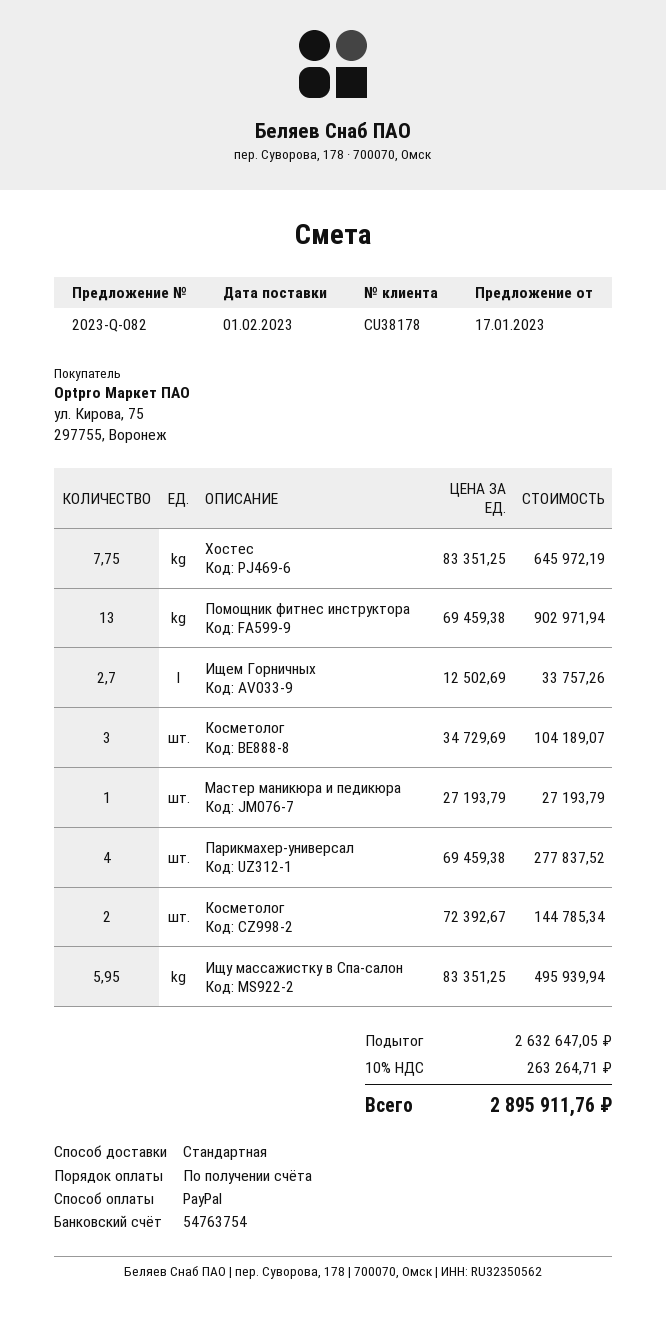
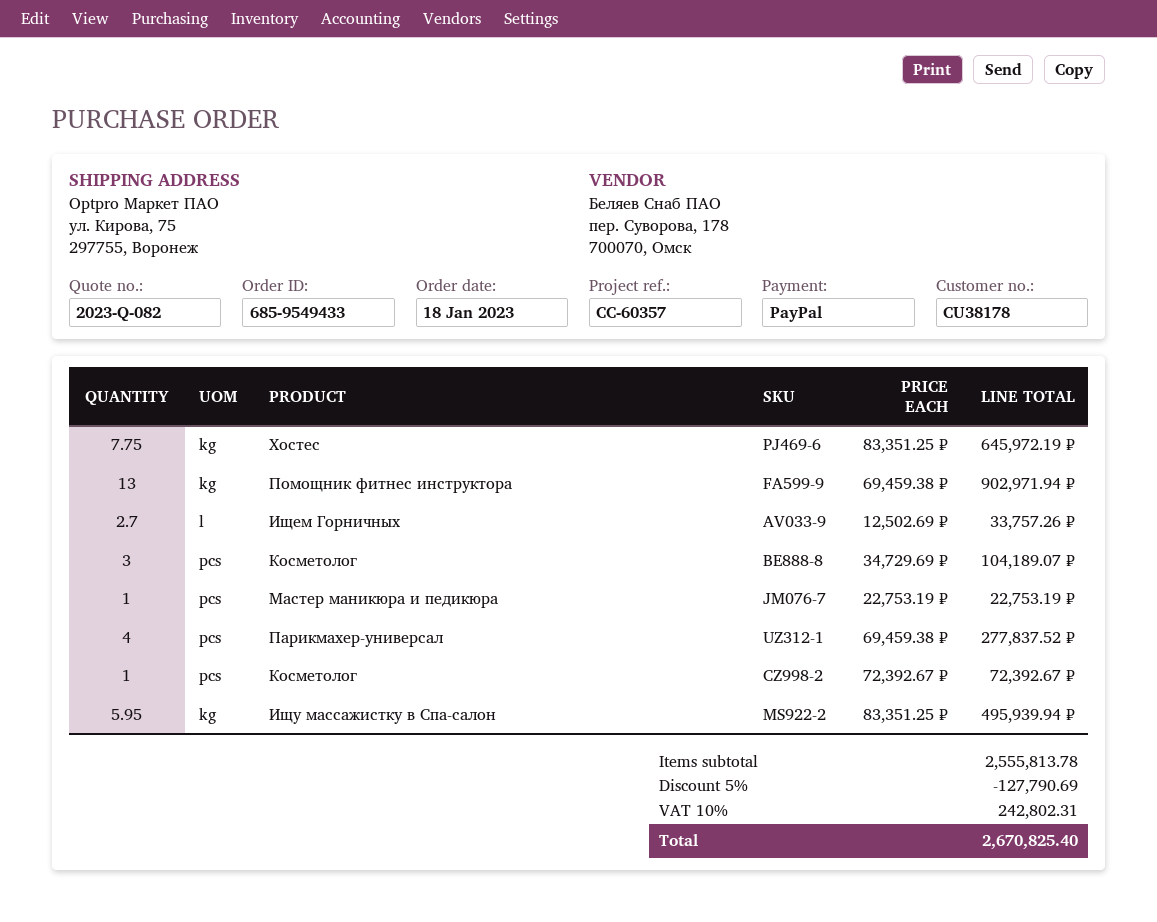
Мастер маникюра и педикюра: 1 x 27193.79 = 27193.79 -> 1 x 22753.19 = 22753.19
Косметолог: 2 x 72392.67 = 144785.34 -> 1 x 72392.67 = 72392.67
subtotal: 2632647.05 -> 2555813.78
discount: none -> 5% = 127790.69
tax: 10% = 263264.71 -> 10% = 242802.31
total: 2895911.76 -> 2670825.40

